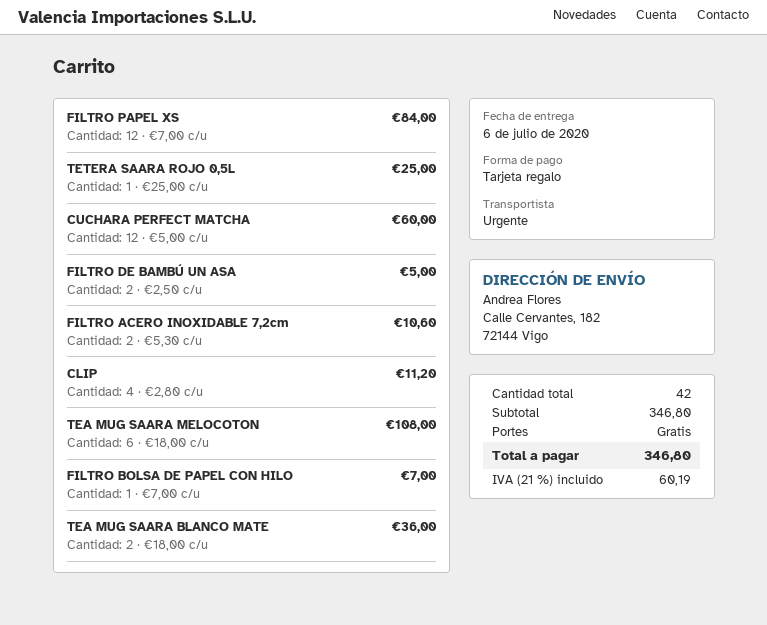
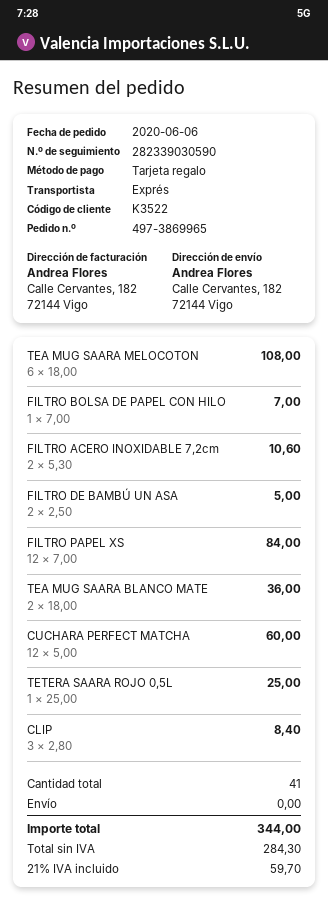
CLIP: 4 x 2.80 = 11.20 -> 3 x 2.80 = 8.40
total quantity: 42 -> 41
tax: 21% = 60.19 -> 21% = 59.70
total: 346.80 -> 344.00

